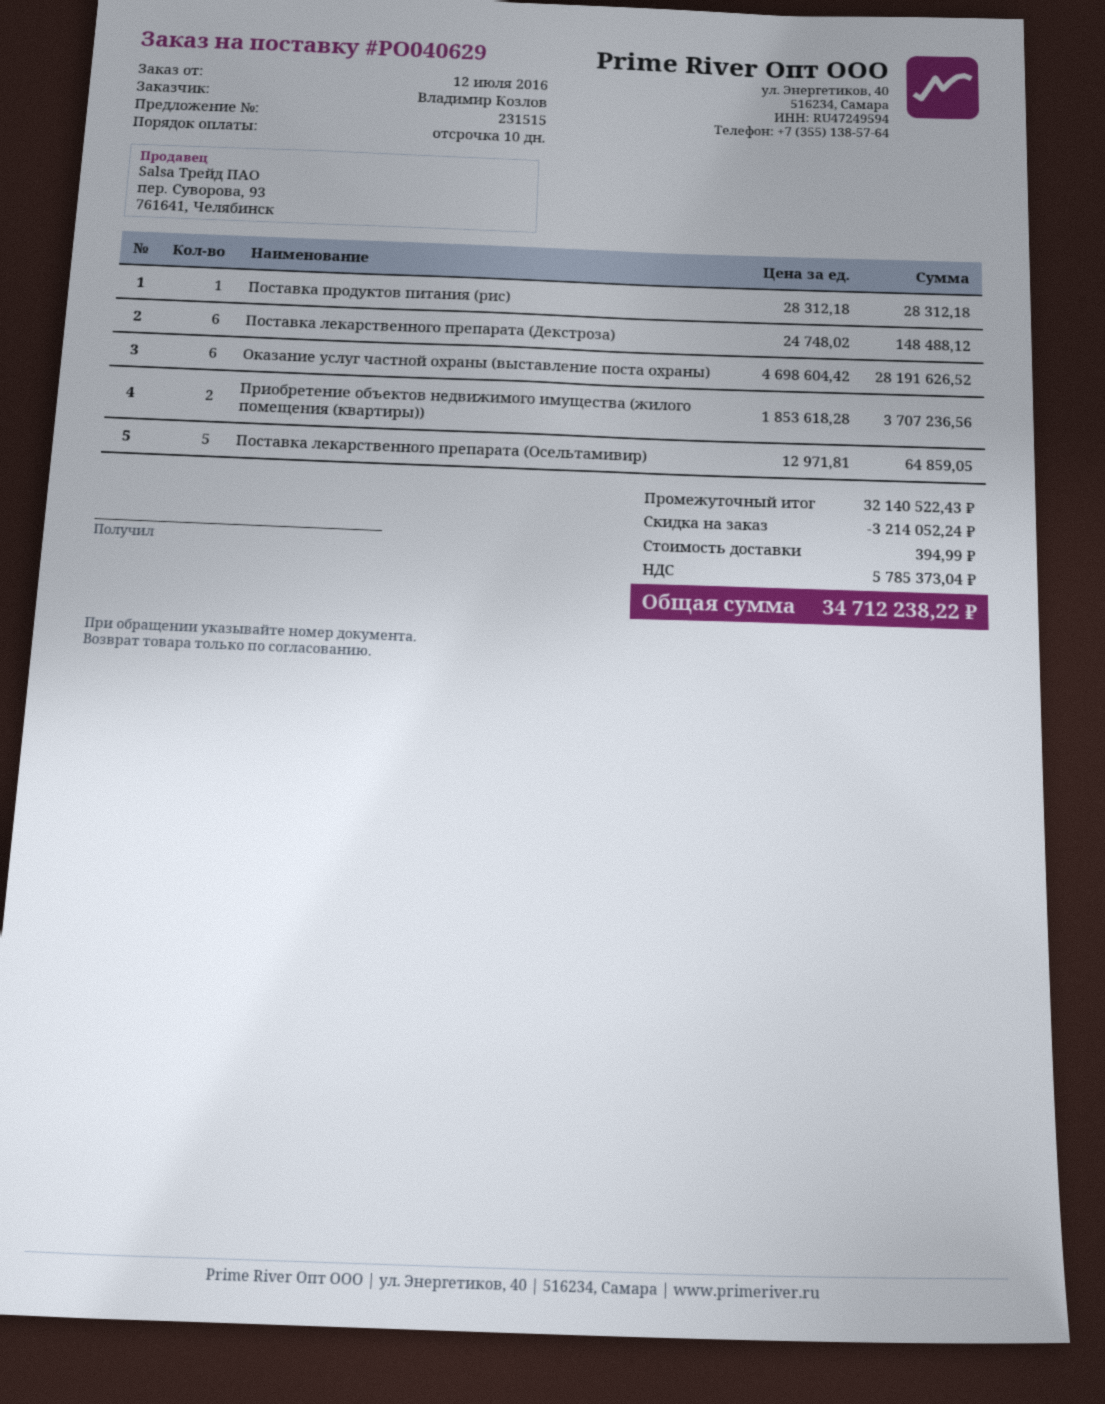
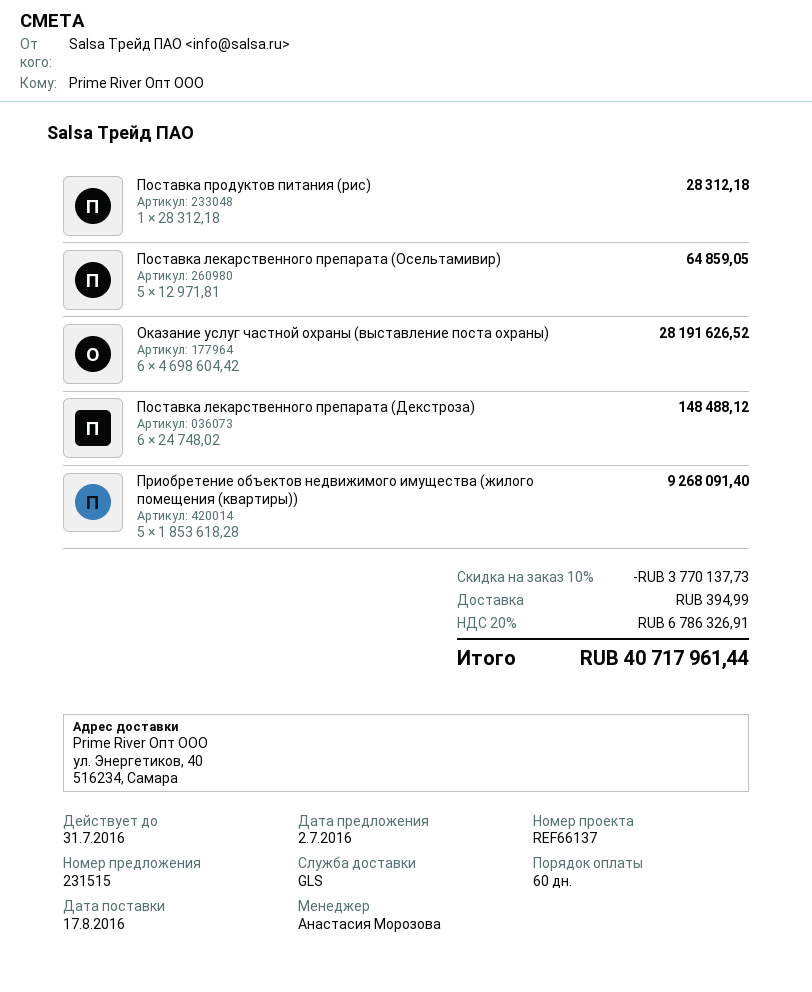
payment terms: 10 days -> 60 days
Приобретение объектов недвижимого имущества (жилого помещения (квартиры)): 2 x 1853618.28 = 3707236.56 -> 5 x 1853618.28 = 9268091.40
discount: 3214052.24 -> 3770137.73
tax: 5785373.04 -> 6786326.91
total: 34712238.22 -> 40717961.44

